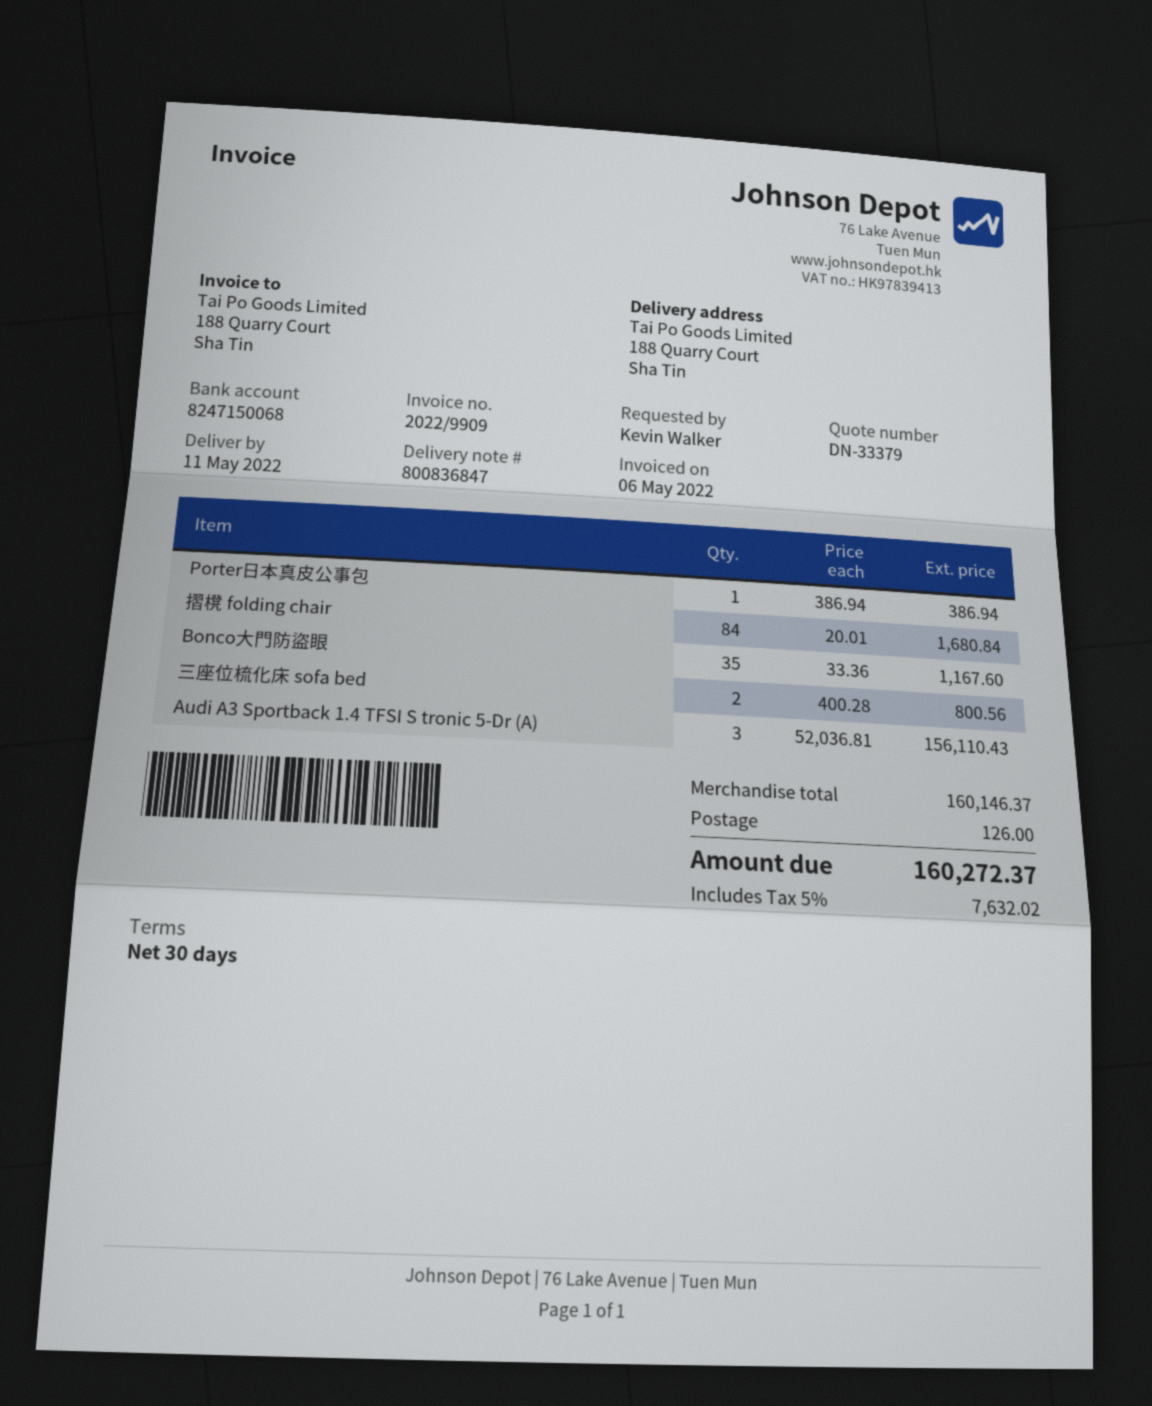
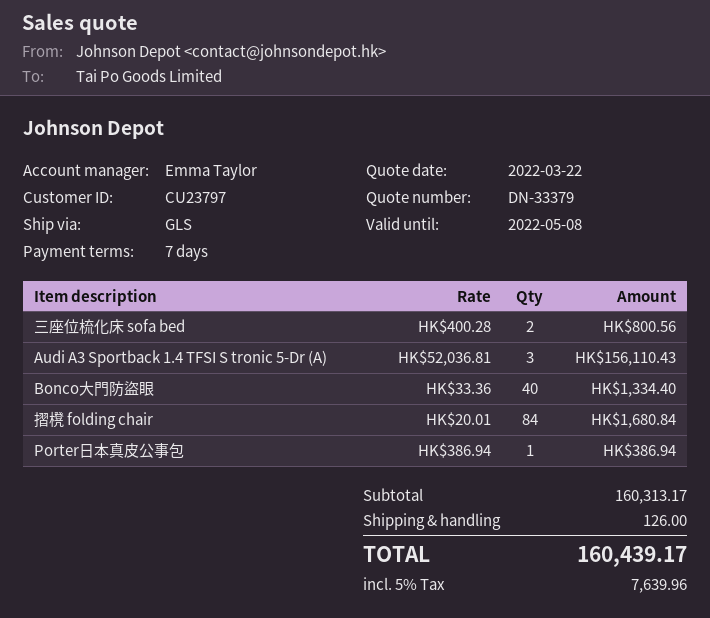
payment terms: 30 days -> 7 days
Bonco大門防盜眼: 35 x 33.36 = 1167.60 -> 40 x 33.36 = 1334.40
subtotal: 160146.37 -> 160313.17
tax: 5% = 7632.02 -> 5% = 7639.96
total: 160272.37 -> 160439.17

